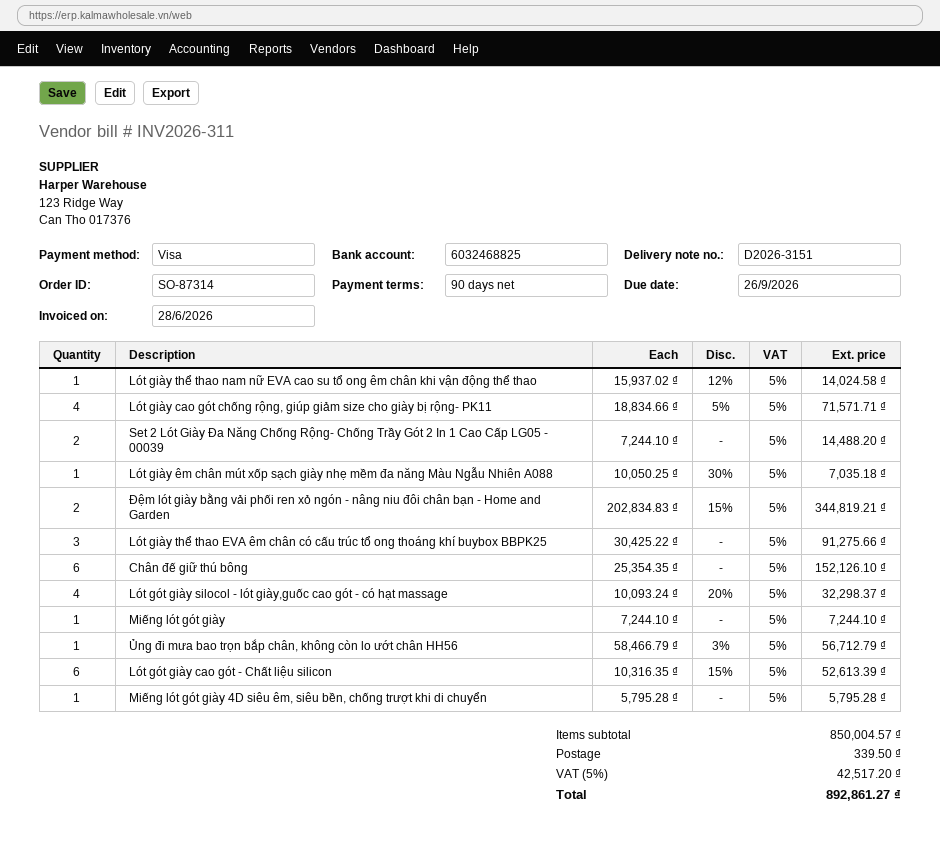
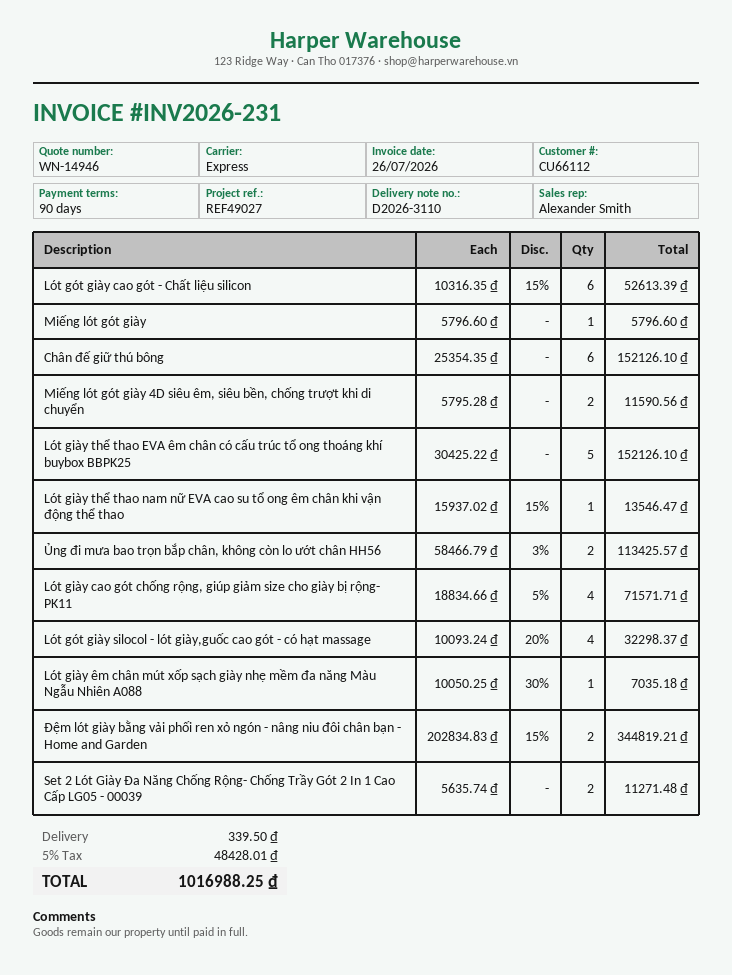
delivery note number: D2026-3151 -> D2026-3110
invoice number: INV2026-311 -> INV2026-231
invoice date: 2026-06-28 -> 2026-07-26
Lót giày thể thao nam nữ EVA cao su tổ ong êm chân khi vận động thể thao: 1 x 15937.02 - 12% = 14024.58 -> 1 x 15937.02 - 15% = 13546.47
Set 2 Lót Giày Đa Năng Chống Rộng- Chống Trầy Gót 2 In 1 Cao Cấp LG05 - 00039: 2 x 7244.10 = 14488.20 -> 2 x 5635.74 = 11271.48
Lót giày thể thao EVA êm chân có cấu trúc tổ ong thoáng khí buybox BBPK25: 3 x 30425.22 = 91275.66 -> 5 x 30425.22 = 152126.10
Miếng lót gót giày: 1 x 7244.10 = 7244.10 -> 1 x 5796.60 = 5796.60
Ủng đi mưa bao trọn bắp chân, không còn lo ướt chân HH56: 1 x 58466.79 - 3% = 56712.79 -> 2 x 58466.79 - 3% = 113425.57
Miếng lót gót giày 4D siêu êm, siêu bền, chống trượt khi di chuyển: 1 x 5795.28 = 5795.28 -> 2 x 5795.28 = 11590.56
tax: 5% = 42517.20 -> 5% = 48428.01
total: 892861.27 -> 1016988.25

